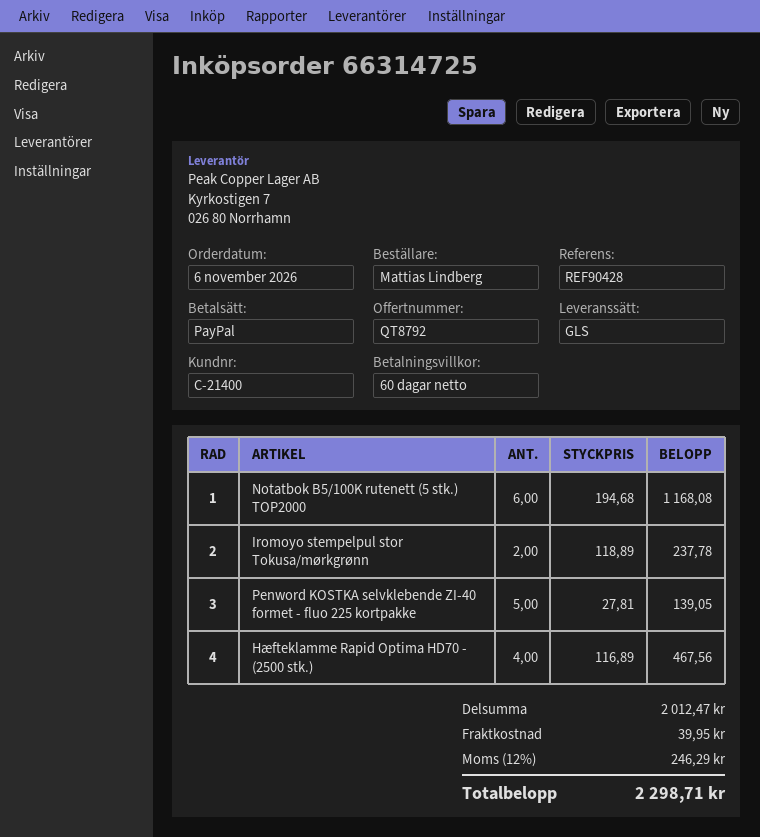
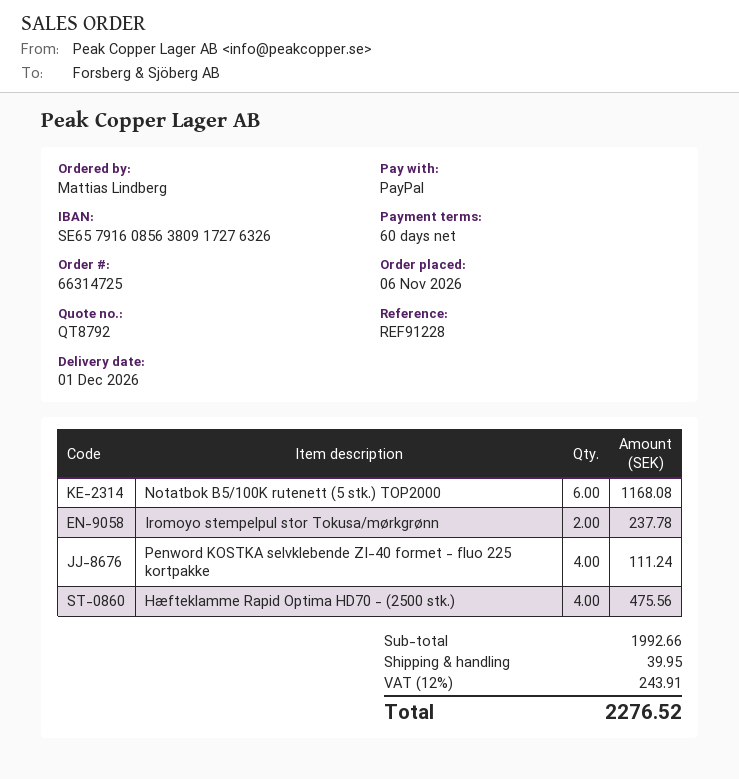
reference: REF90428 -> REF91228
Penword KOSTKA selvklebende ZI-40 formet - fluo 225 kortpakke: 5 for 139.05 -> 4 for 111.24
Hæfteklamme Rapid Optima HD70 - (2500 stk.): 4 for 467.56 -> 4 for 475.56
subtotal: 2012.47 -> 1992.66
tax: 12% = 246.29 -> 12% = 243.91
total: 2298.71 -> 2276.52

